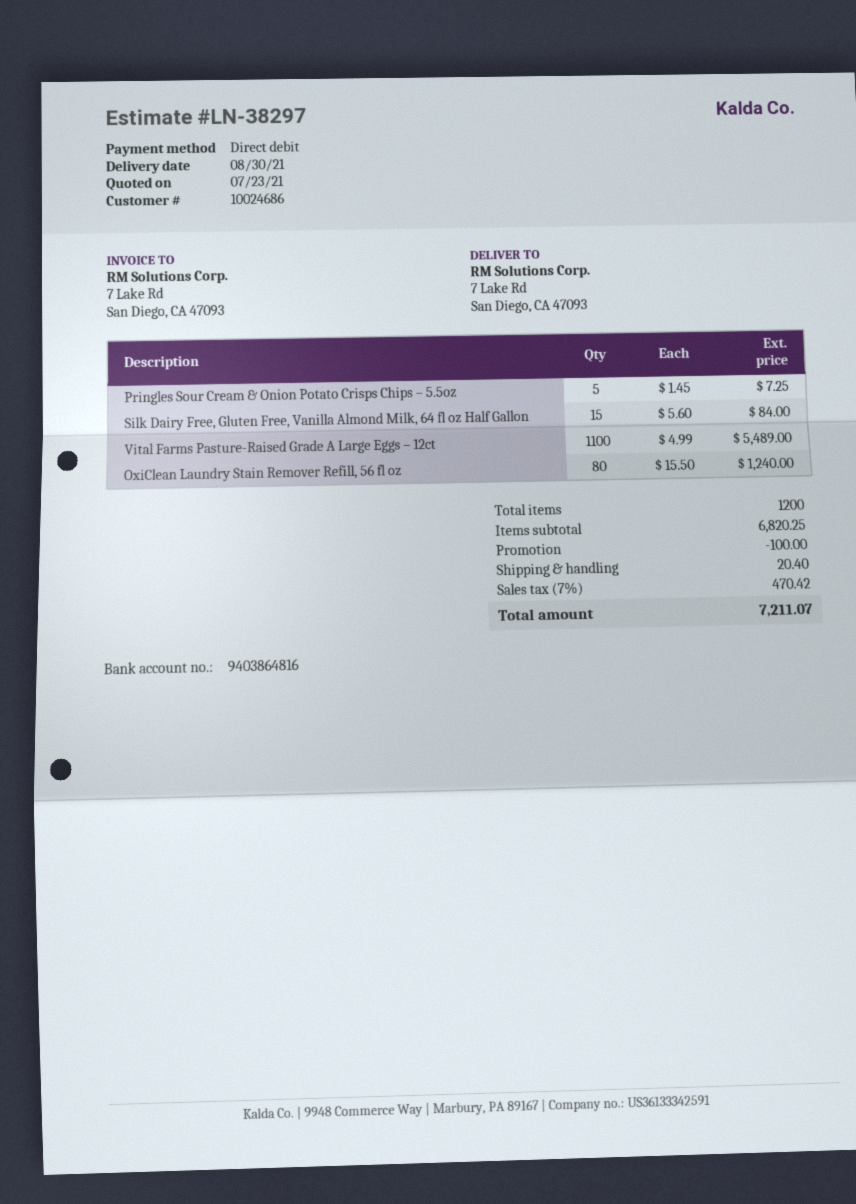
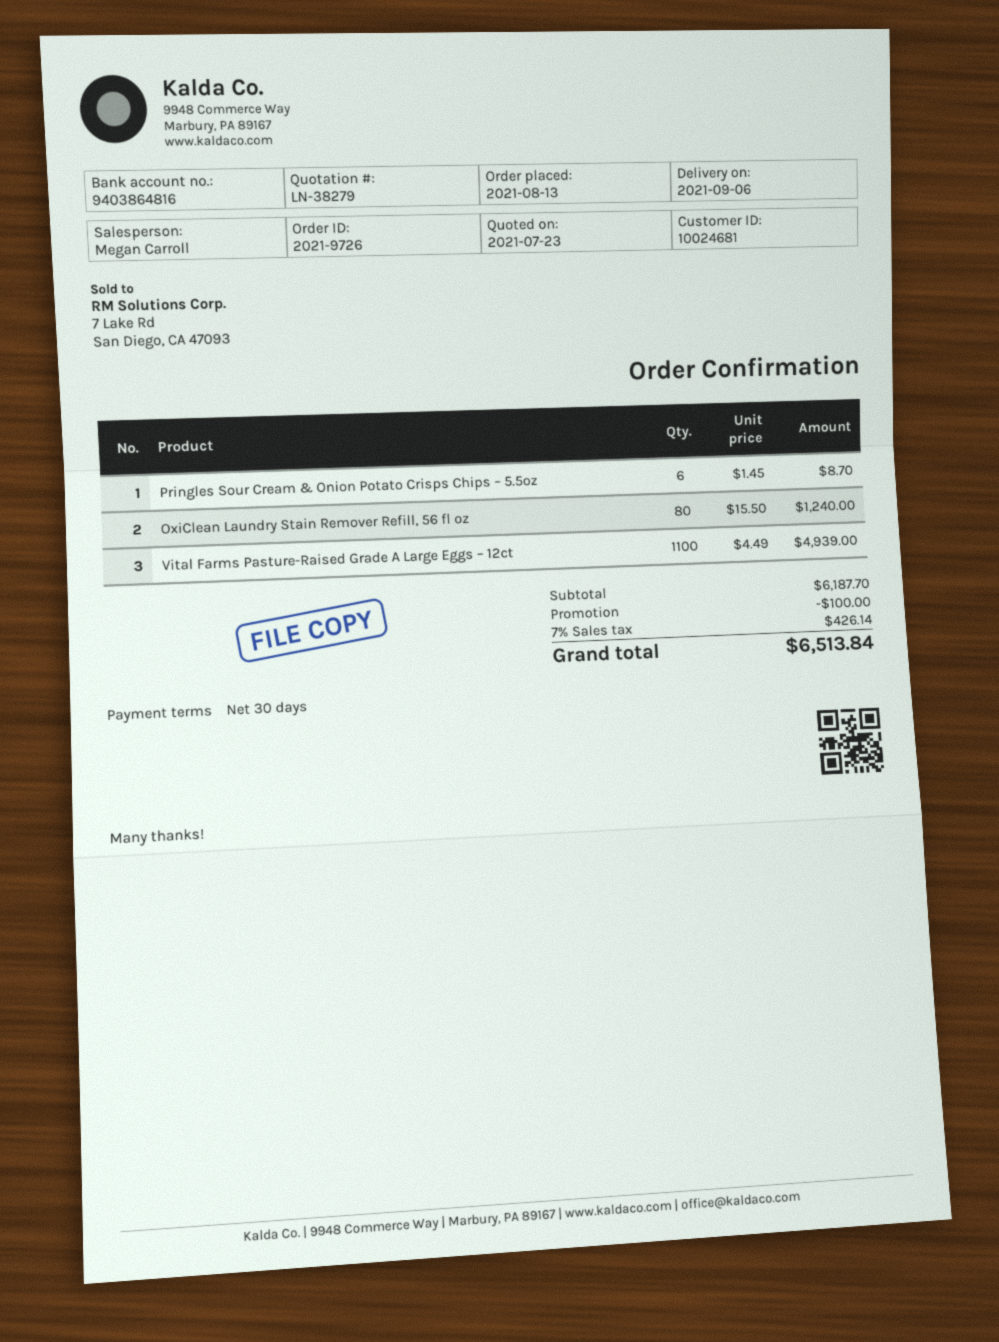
quote number: LN-38297 -> LN-38279
delivery date: 2021-08-30 -> 2021-09-06
customer number: 10024686 -> 10024681
Pringles Sour Cream & Onion Potato Crisps Chips – 5.5oz: 5 x 1.45 = 7.25 -> 6 x 1.45 = 8.70
Silk Dairy Free, Gluten Free, Vanilla Almond Milk, 64 fl oz Half Gallon: 15 x 5.60 = 84.00 -> none
Vital Farms Pasture-Raised Grade A Large Eggs – 12ct: 1100 x 4.99 = 5489.00 -> 1100 x 4.49 = 4939.00
subtotal: 6820.25 -> 6187.70
shipping: 20.40 -> none
tax: 7% = 470.42 -> 7% = 426.14
total: 7211.07 -> 6513.84

